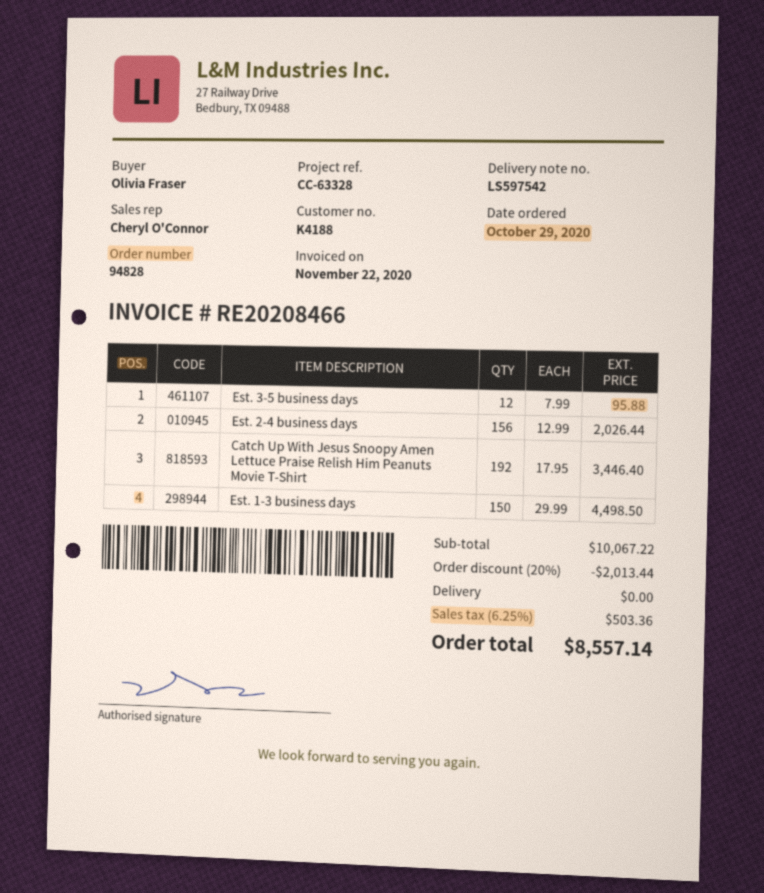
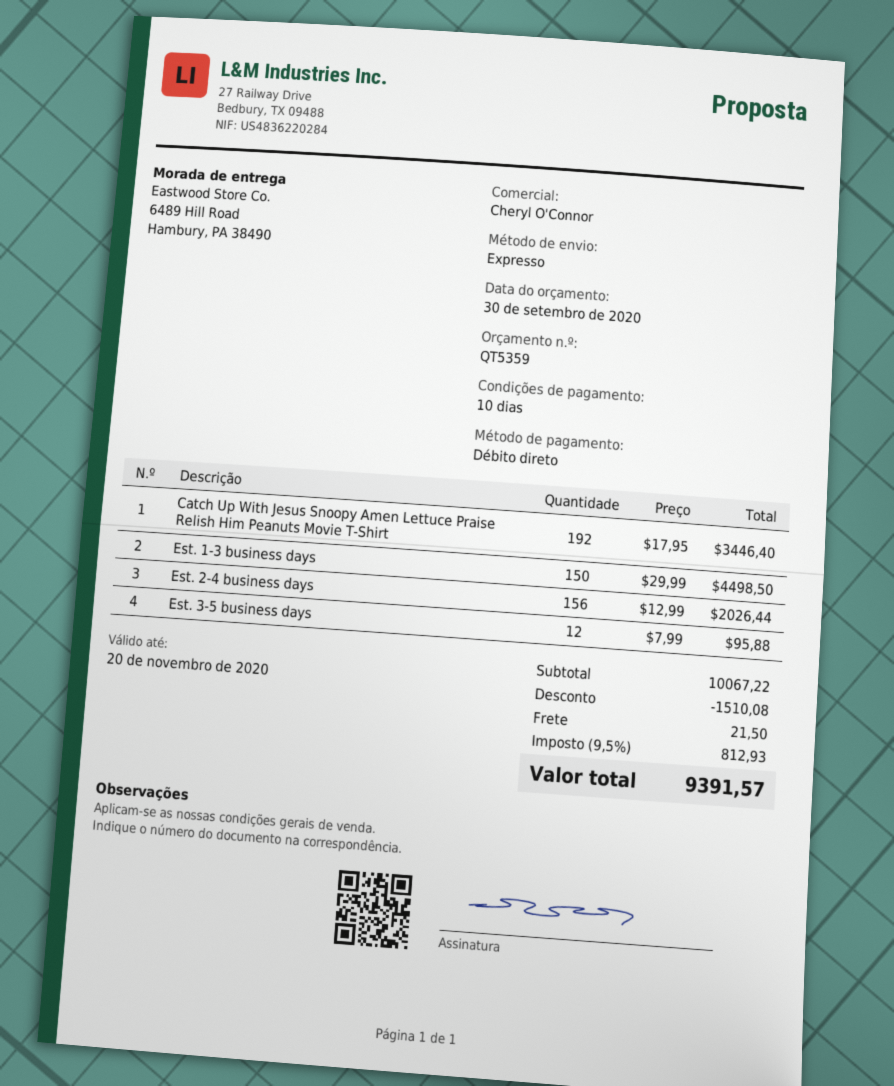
discount: 2013.44 -> 1510.08
shipping: 0.00 -> 21.50
tax: 6.25% = 503.36 -> 9.5% = 812.93
total: 8557.14 -> 9391.57

